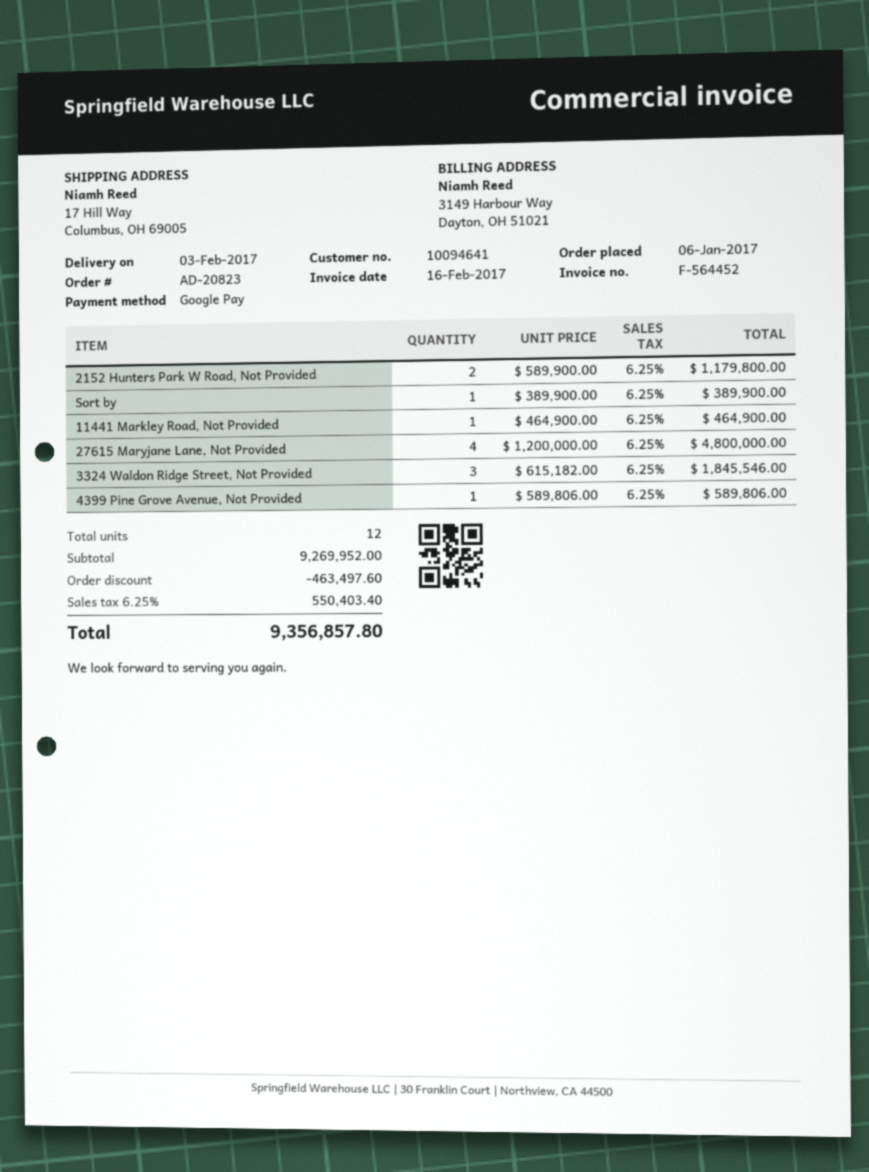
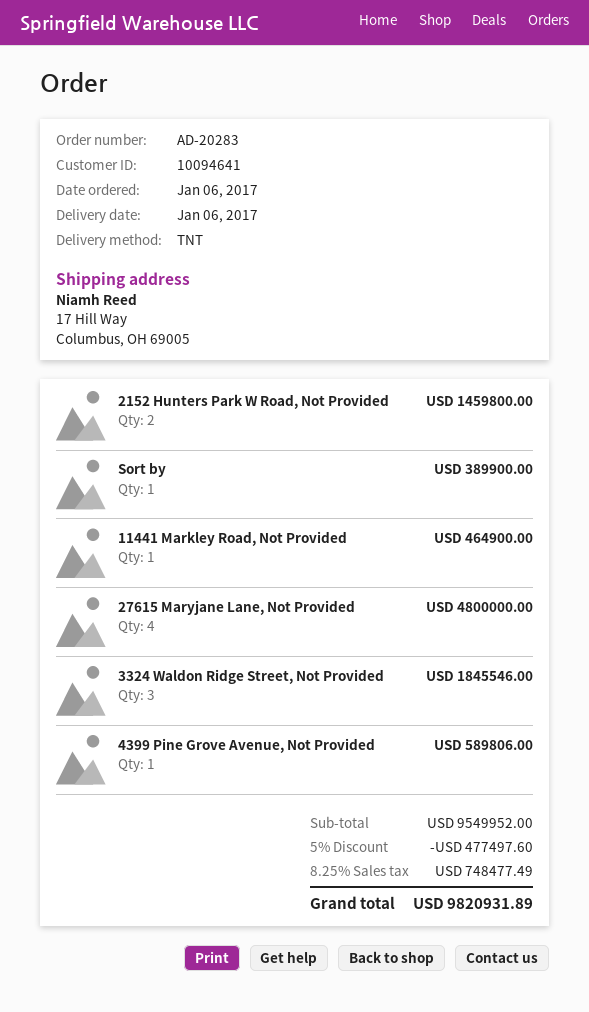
order number: AD-20823 -> AD-20283
delivery date: 2017-02-03 -> 2017-01-06
2152 Hunters Park W Road, Not Provided: 2 for 1179800.00 -> 2 for 1459800.00
subtotal: 9269952.00 -> 9549952.00
discount: 463497.60 -> 477497.60
tax: 6.25% = 550403.40 -> 8.25% = 748477.49
total: 9356857.80 -> 9820931.89

